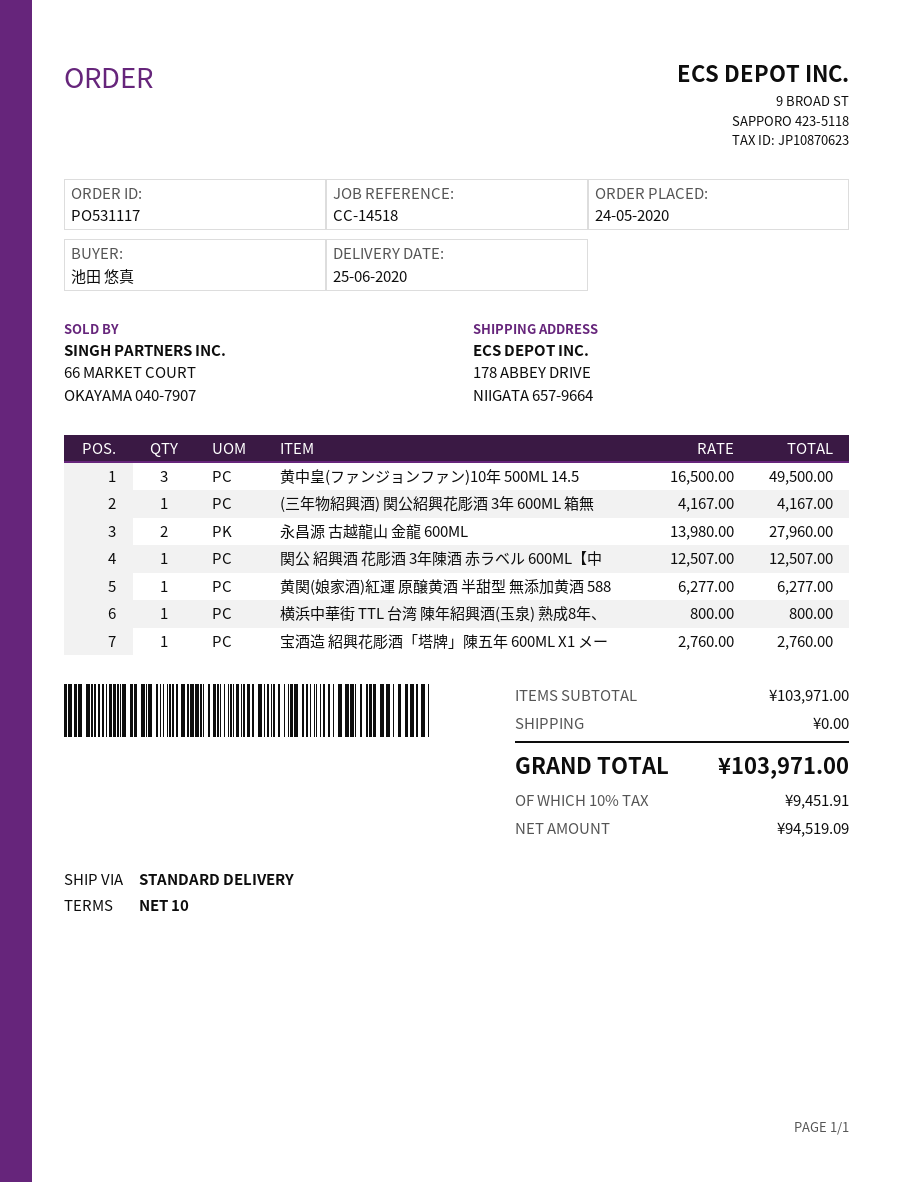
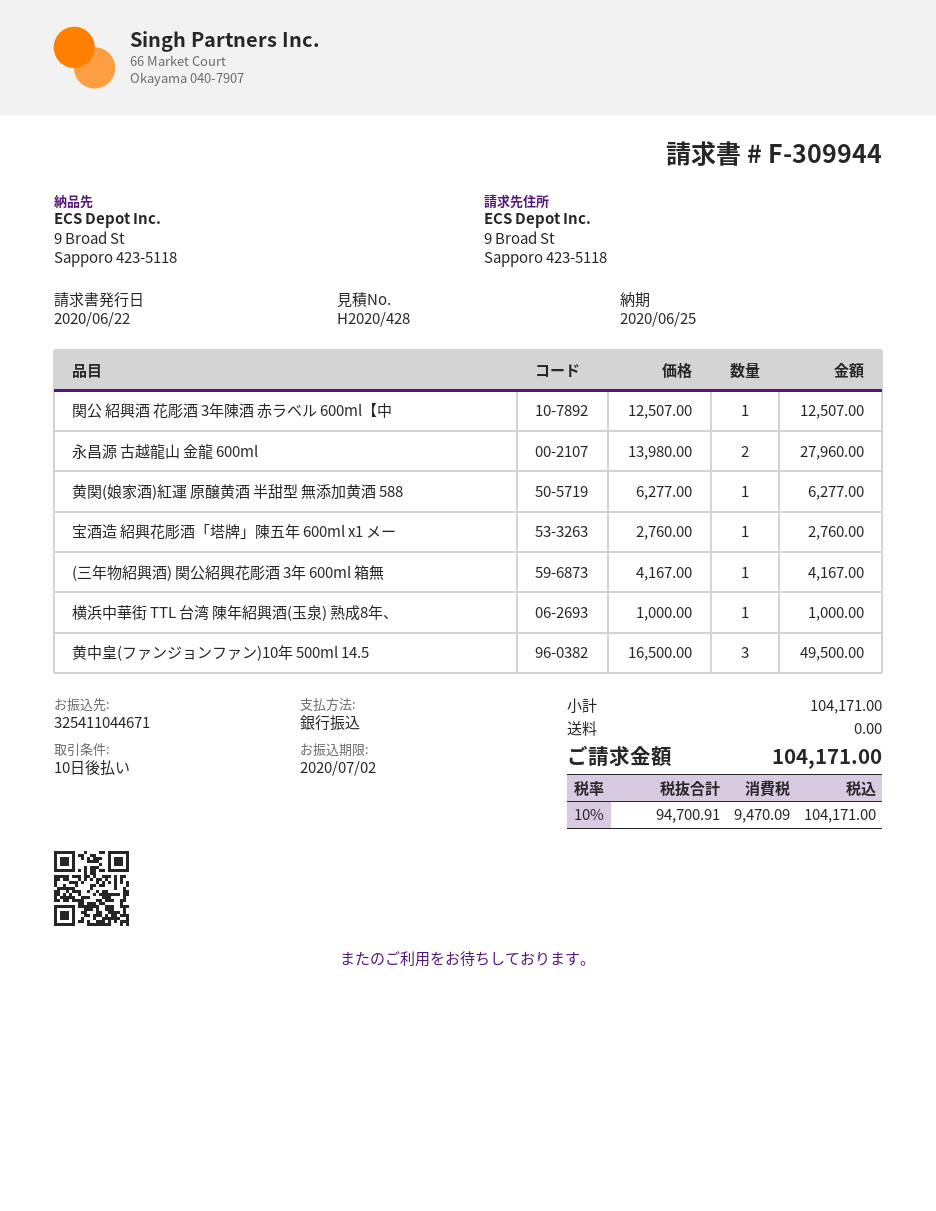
ship to: 178 ABBEY DRIVE, NIIGATA 657-9664 -> 9 Broad St, Sapporo 423-5118
横浜中華街 TTL 台湾 陳年紹興酒(玉泉) 熟成8年、: 1 x 800.00 = 800.00 -> 1 x 1000.00 = 1000.00
subtotal: 103971.00 -> 104171.00
net: 94519.09 -> 94700.91
tax: 10% = 9451.91 -> 10% = 9470.09
total: 103971.00 -> 104171.00

